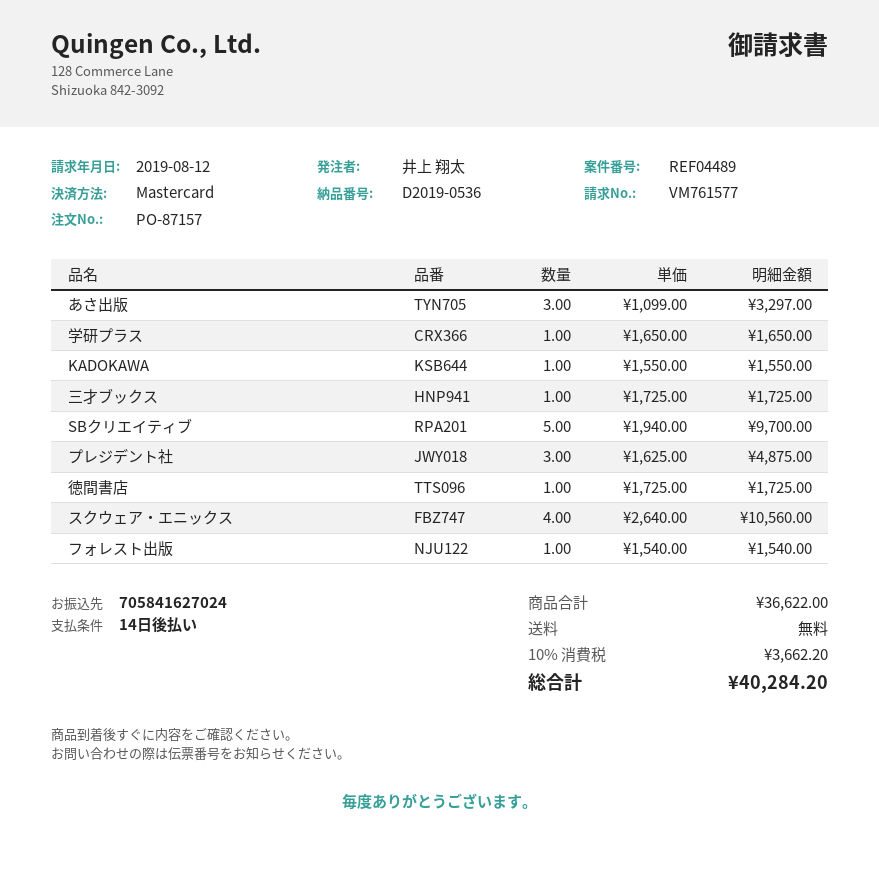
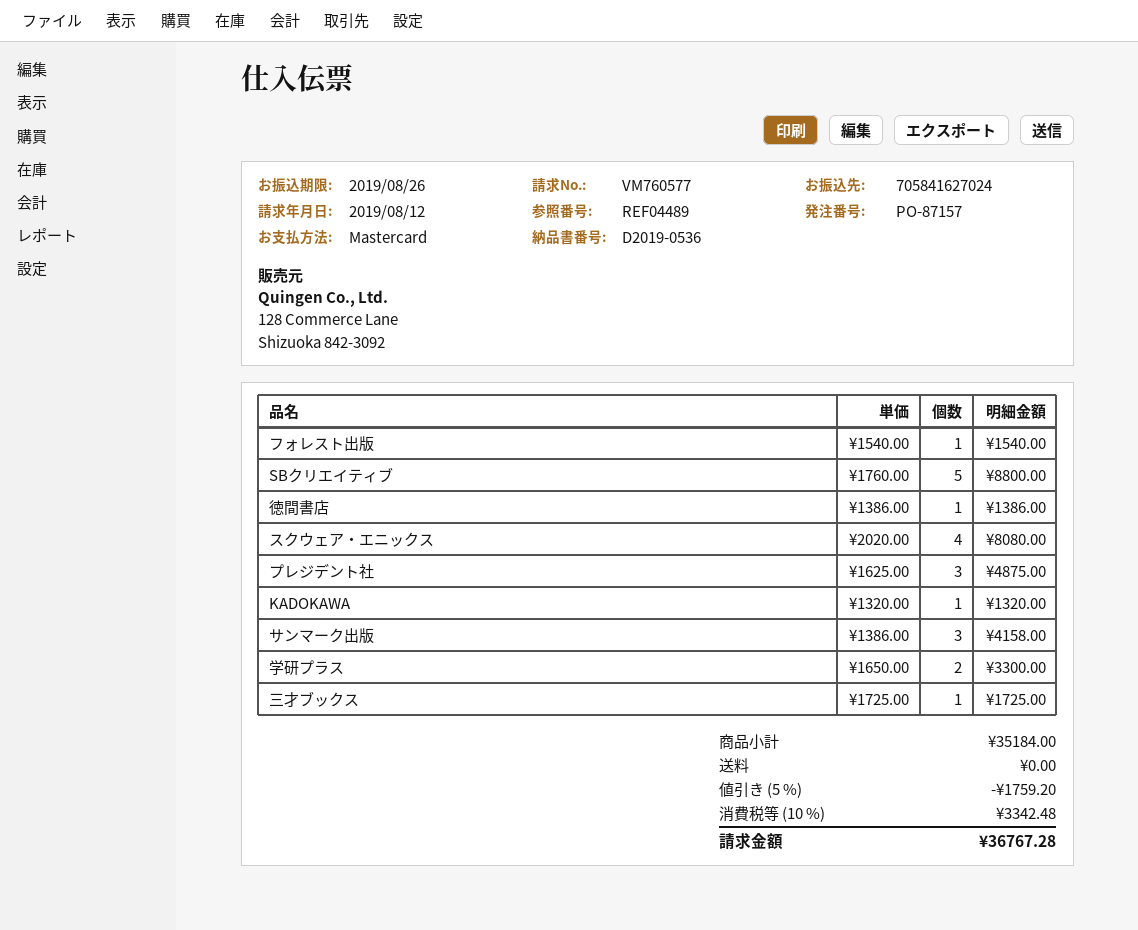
invoice number: VM761577 -> VM760577
あさ出版: 3 x 1099.00 = 3297.00 -> none
学研プラス: 1 x 1650.00 = 1650.00 -> 2 x 1650.00 = 3300.00
KADOKAWA: 1 x 1550.00 = 1550.00 -> 1 x 1320.00 = 1320.00
SBクリエイティブ: 5 x 1940.00 = 9700.00 -> 5 x 1760.00 = 8800.00
徳間書店: 1 x 1725.00 = 1725.00 -> 1 x 1386.00 = 1386.00
スクウェア・エニックス: 4 x 2640.00 = 10560.00 -> 4 x 2020.00 = 8080.00
サンマーク出版: none -> 3 x 1386.00 = 4158.00
subtotal: 36622.00 -> 35184.00
discount: none -> 5% = 1759.20
tax: 10% = 3662.20 -> 10% = 3342.48
total: 40284.20 -> 36767.28

